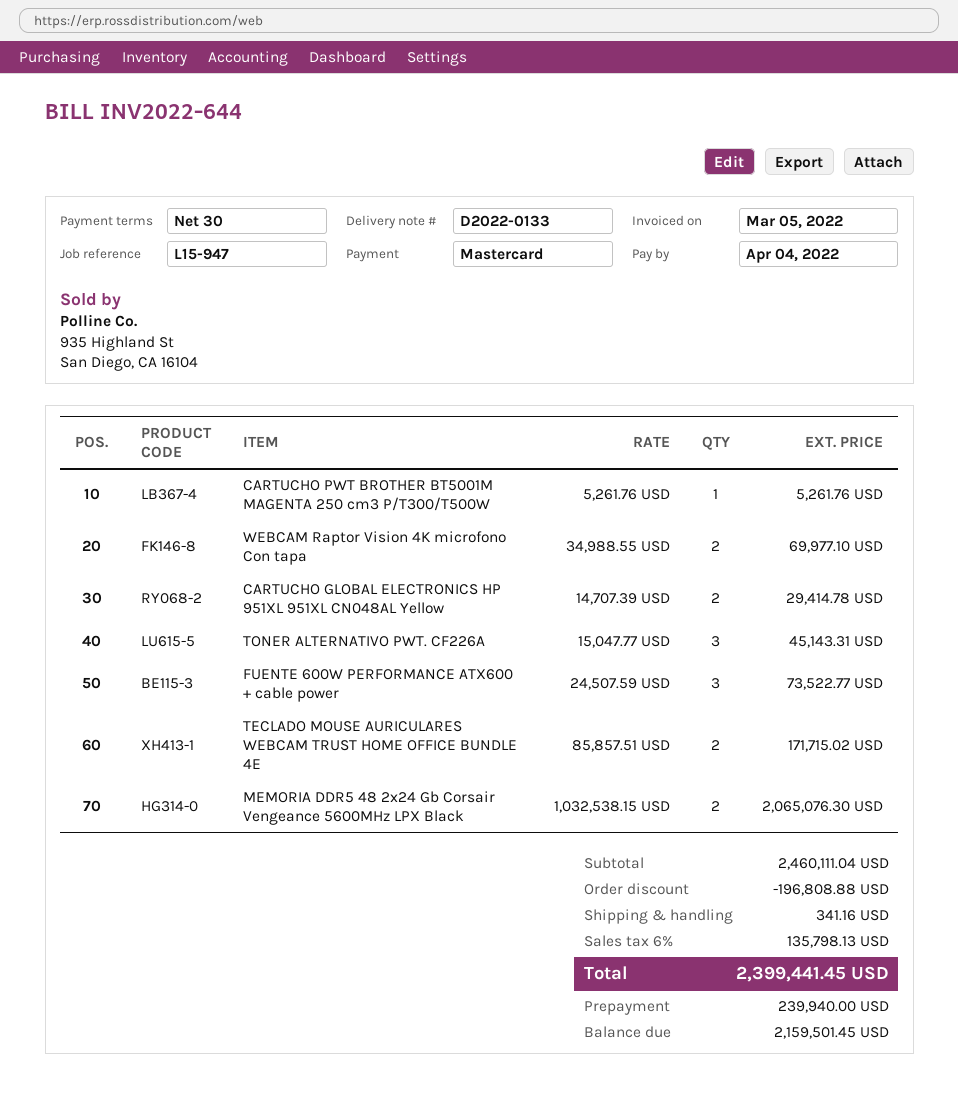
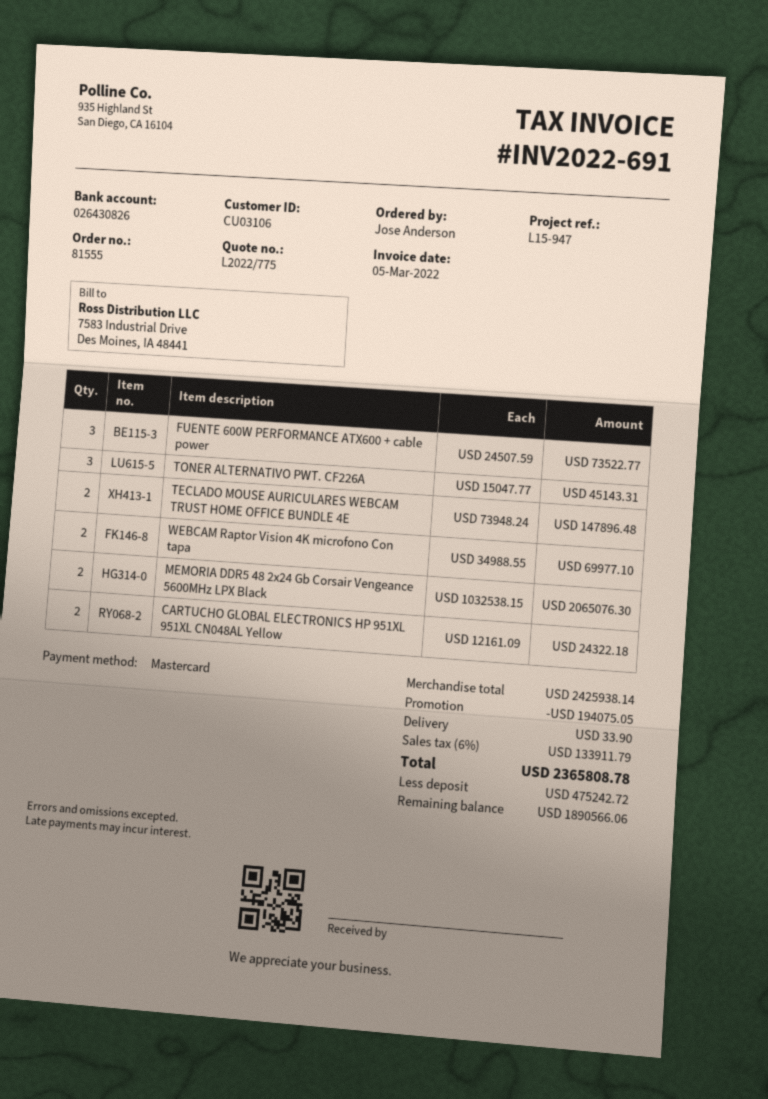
invoice number: INV2022-644 -> INV2022-691
CARTUCHO PWT BROTHER BT5001M MAGENTA 250 cm3 P/T300/T500W: 1 x 5261.76 = 5261.76 -> none
CARTUCHO GLOBAL ELECTRONICS HP 951XL 951XL CN048AL Yellow: 2 x 14707.39 = 29414.78 -> 2 x 12161.09 = 24322.18
TECLADO MOUSE AURICULARES WEBCAM TRUST HOME OFFICE BUNDLE 4E: 2 x 85857.51 = 171715.02 -> 2 x 73948.24 = 147896.48
subtotal: 2460111.04 -> 2425938.14
discount: 196808.88 -> 194075.05
shipping: 341.16 -> 33.90
tax: 6% = 135798.13 -> 6% = 133911.79
total: 2399441.45 -> 2365808.78
deposit: 239940.00 -> 475242.72
balance: 2159501.45 -> 1890566.06

